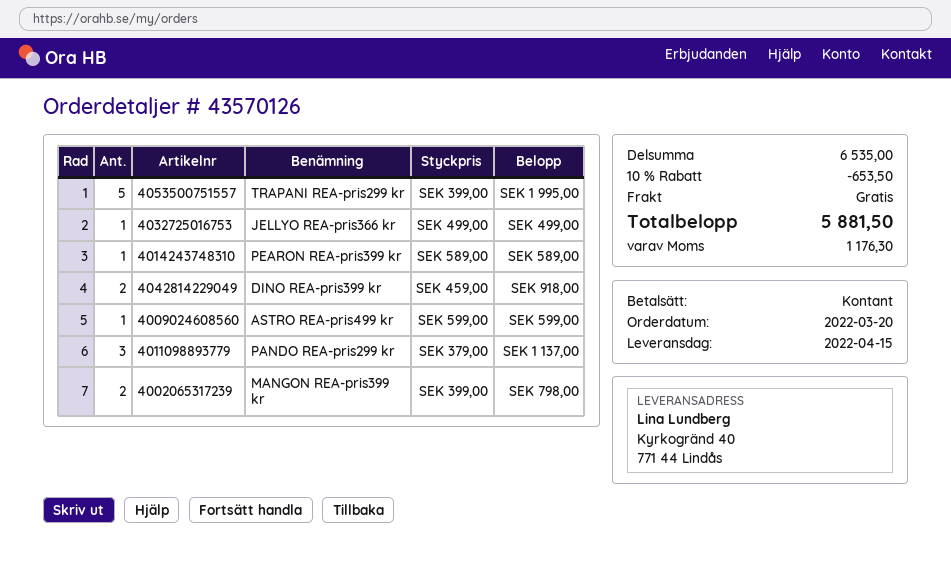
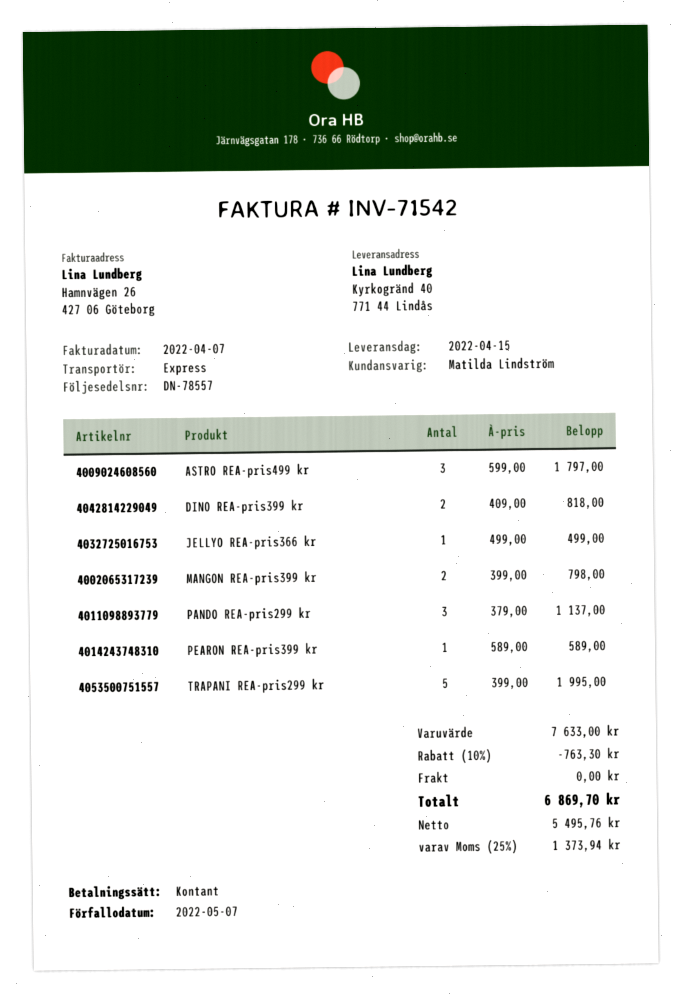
DINO REA-pris399 kr: 2 x 459.00 = 918.00 -> 2 x 409.00 = 818.00
ASTRO REA-pris499 kr: 1 x 599.00 = 599.00 -> 3 x 599.00 = 1797.00
subtotal: 6535.00 -> 7633.00
discount: 10% = 653.50 -> 10% = 763.30
tax: 1176.30 -> 1373.94
total: 5881.50 -> 6869.70

